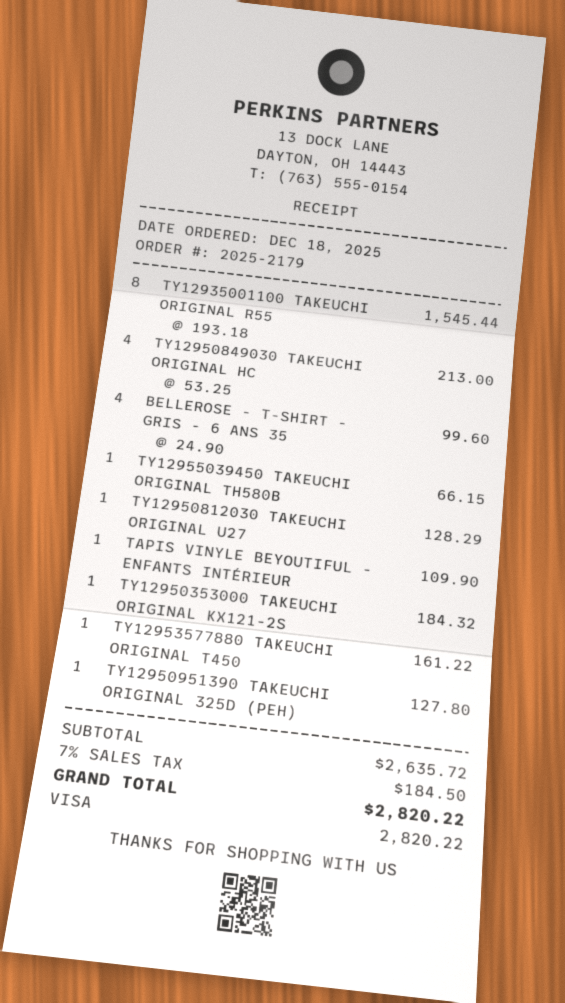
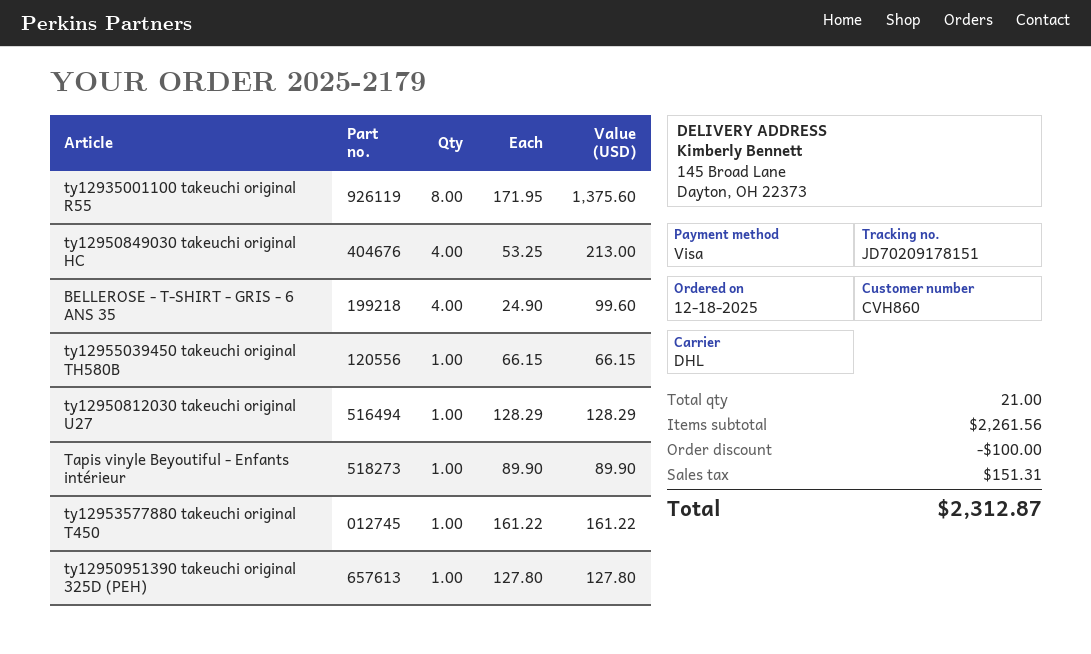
TY12935001100 TAKEUCHI ORIGINAL R55: 8 x 193.18 = 1545.44 -> 8 x 171.95 = 1375.60
TAPIS VINYLE BEYOUTIFUL - ENFANTS INTÉRIEUR: 1 x 109.90 = 109.90 -> 1 x 89.90 = 89.90
TY12950353000 TAKEUCHI ORIGINAL KX121-2S: 1 x 184.32 = 184.32 -> none
subtotal: 2635.72 -> 2261.56
discount: none -> 100.00
tax: 184.50 -> 151.31
total: 2820.22 -> 2312.87

